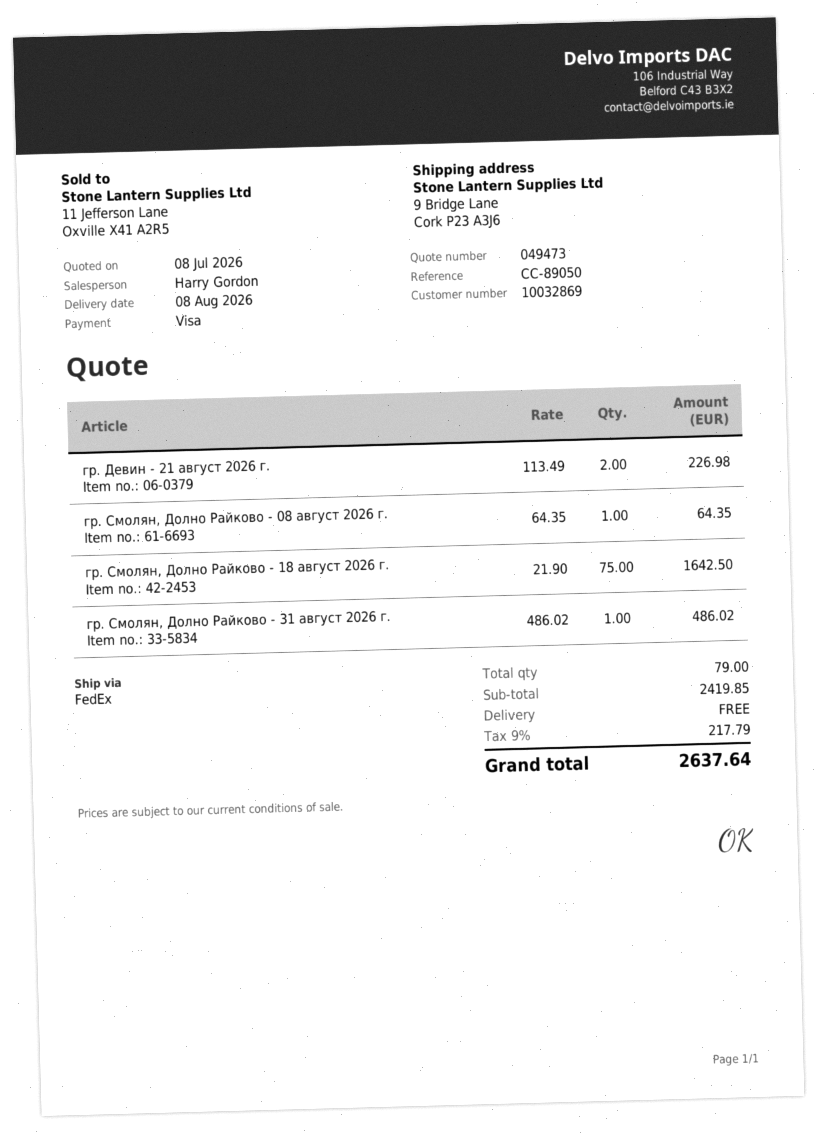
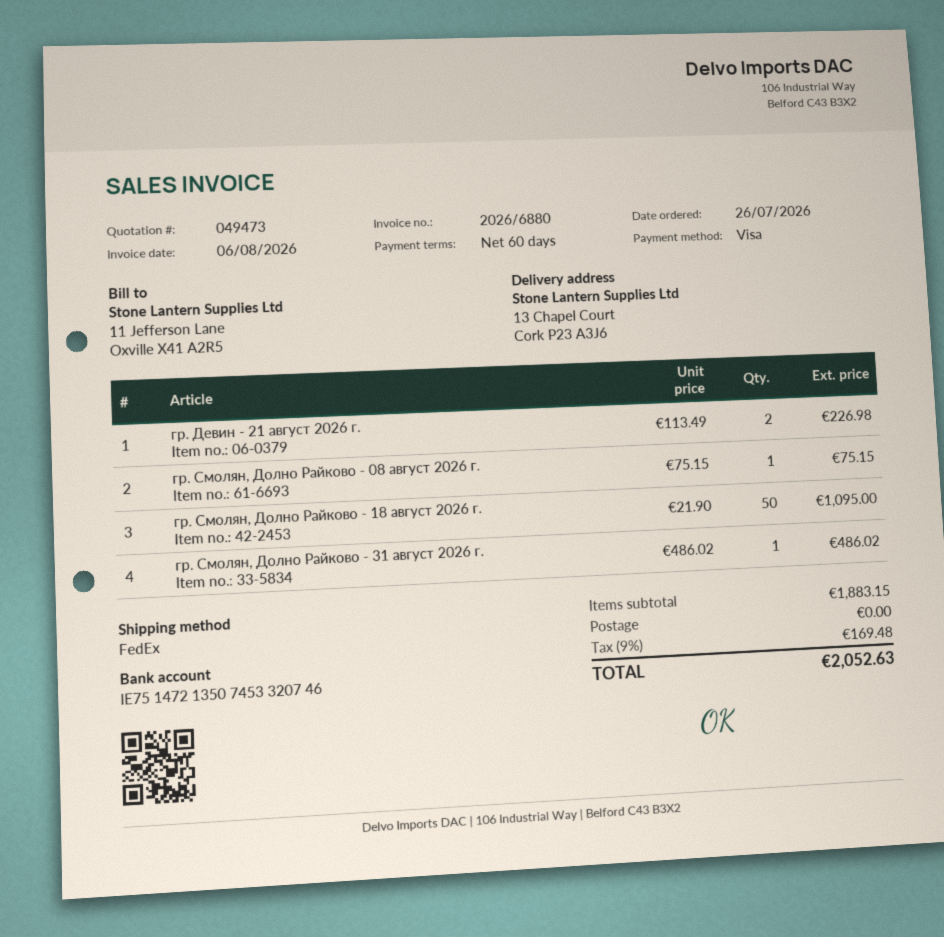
ship to: 9 Bridge Lane, Cork P23 A3J6 -> 13 Chapel Court, Cork P23 A3J6
гр. Смолян, Долно Райково - 08 август 2026 г.: 1 x 64.35 = 64.35 -> 1 x 75.15 = 75.15
гр. Смолян, Долно Райково - 18 август 2026 г.: 75 x 21.90 = 1642.50 -> 50 x 21.90 = 1095.00
subtotal: 2419.85 -> 1883.15
tax: 9% = 217.79 -> 9% = 169.48
total: 2637.64 -> 2052.63

